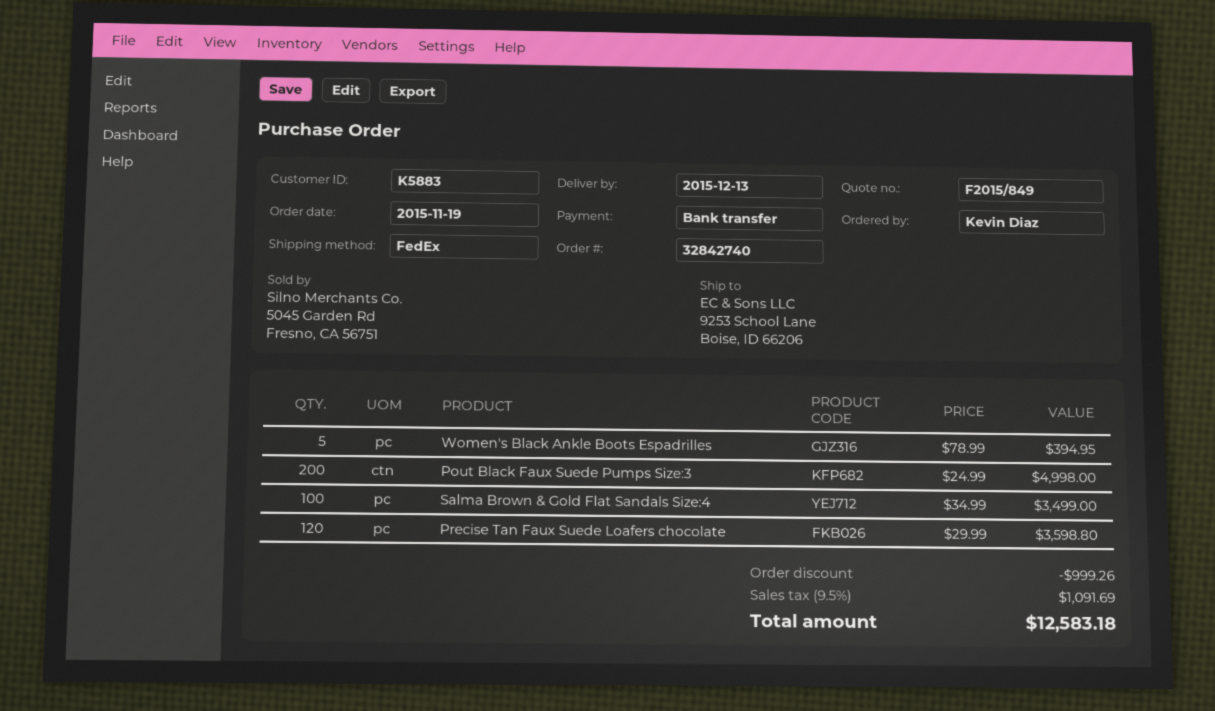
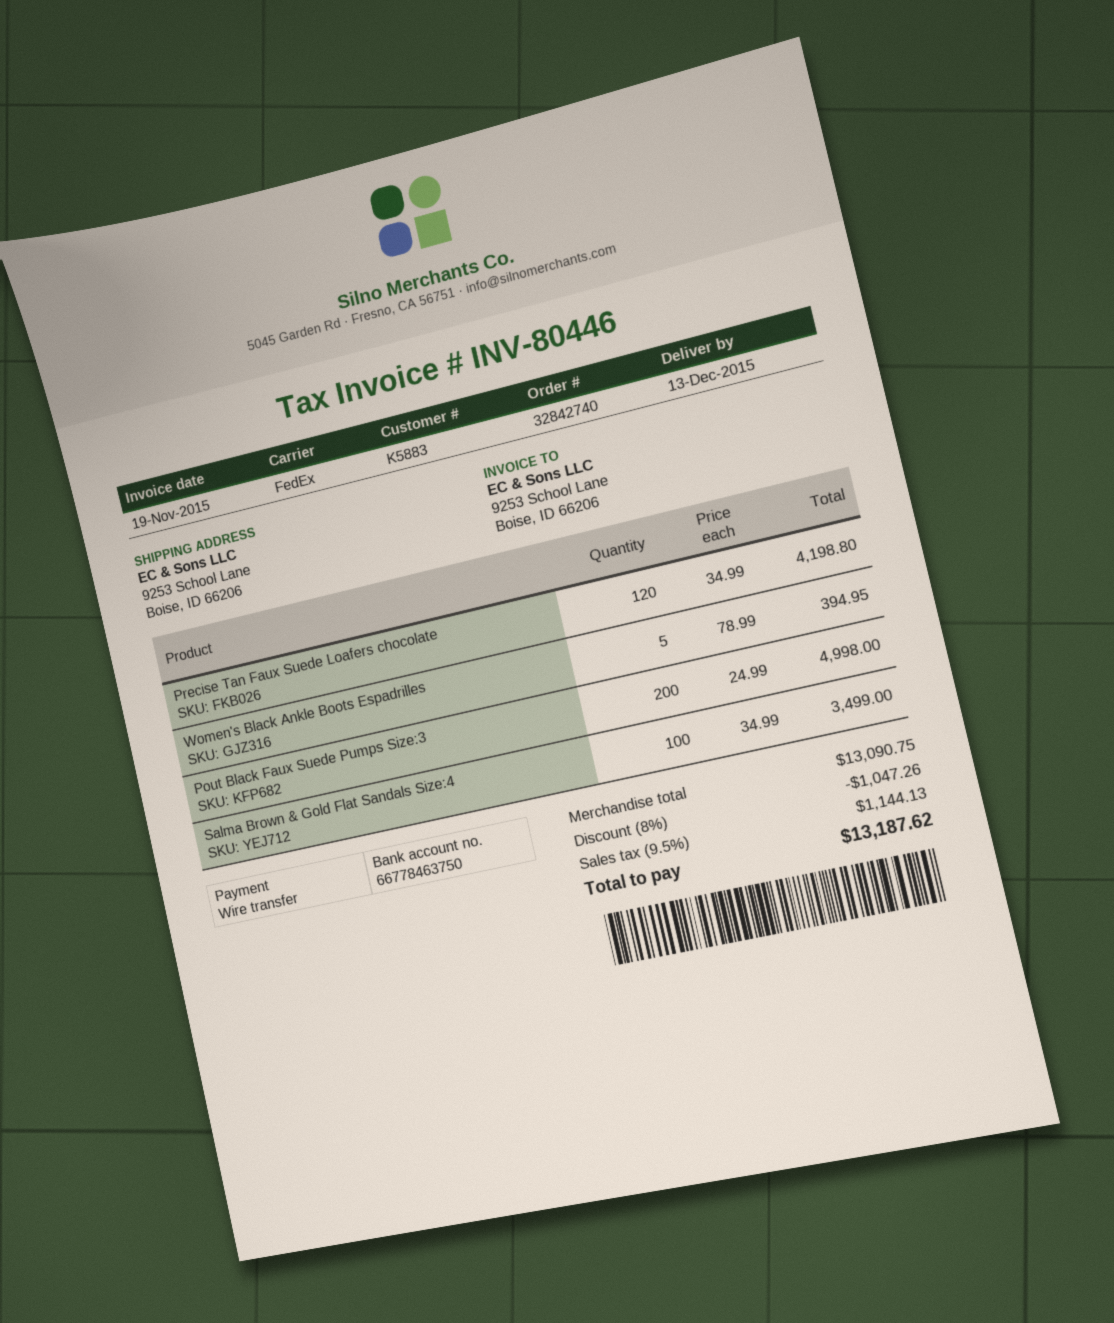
Precise Tan Faux Suede Loafers chocolate: 120 x 29.99 = 3598.80 -> 120 x 34.99 = 4198.80
discount: 999.26 -> 1047.26
tax: 9.5% = 1091.69 -> 9.5% = 1144.13
total: 12583.18 -> 13187.62

